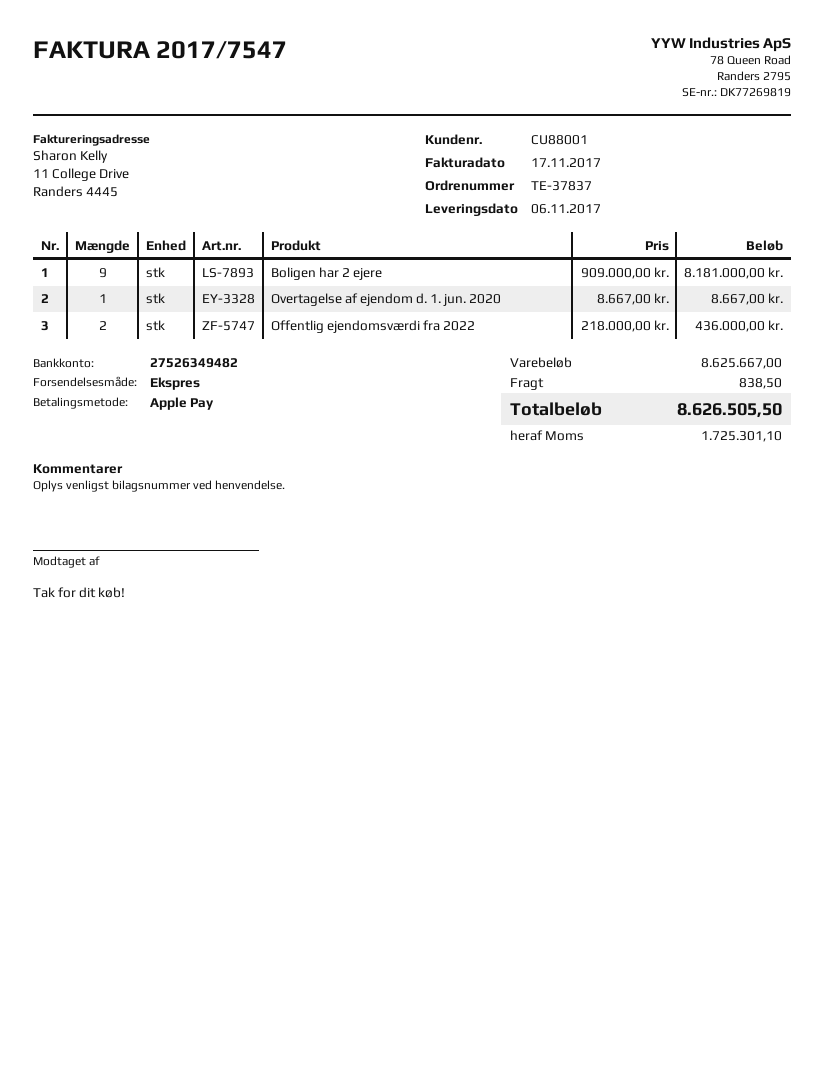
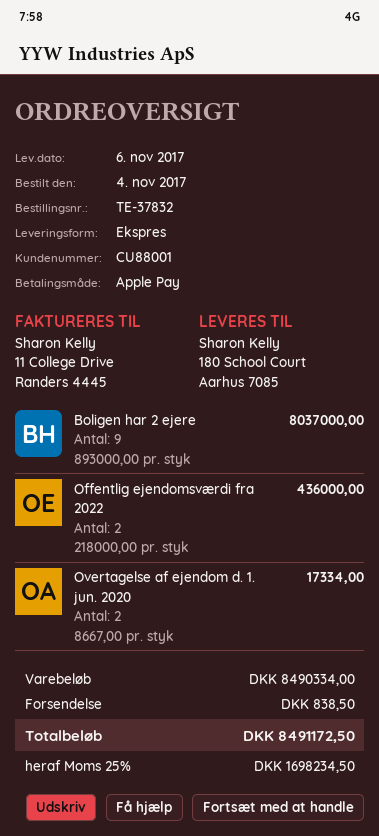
order number: TE-37837 -> TE-37832
Boligen har 2 ejere: 9 x 909000.00 = 8181000.00 -> 9 x 893000.00 = 8037000.00
Overtagelse af ejendom d. 1. jun. 2020: 1 x 8667.00 = 8667.00 -> 2 x 8667.00 = 17334.00
subtotal: 8625667.00 -> 8490334.00
tax: 1725301.10 -> 1698234.50
total: 8626505.50 -> 8491172.50

